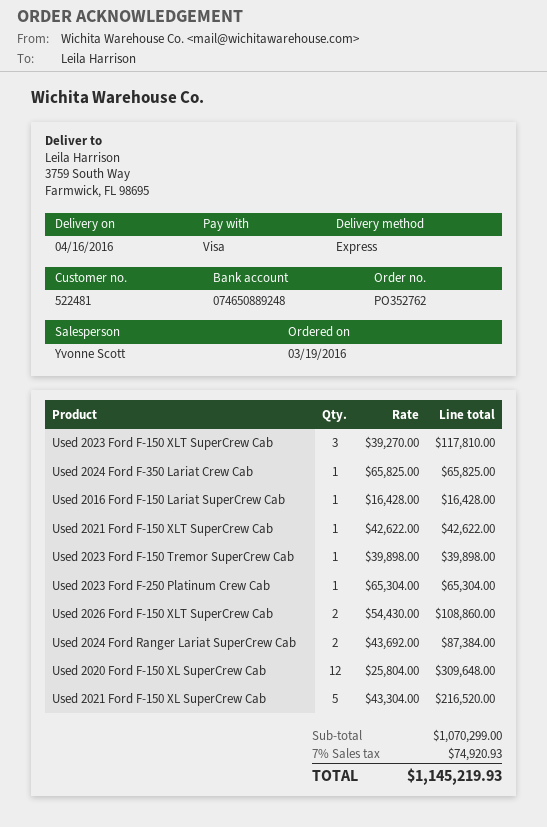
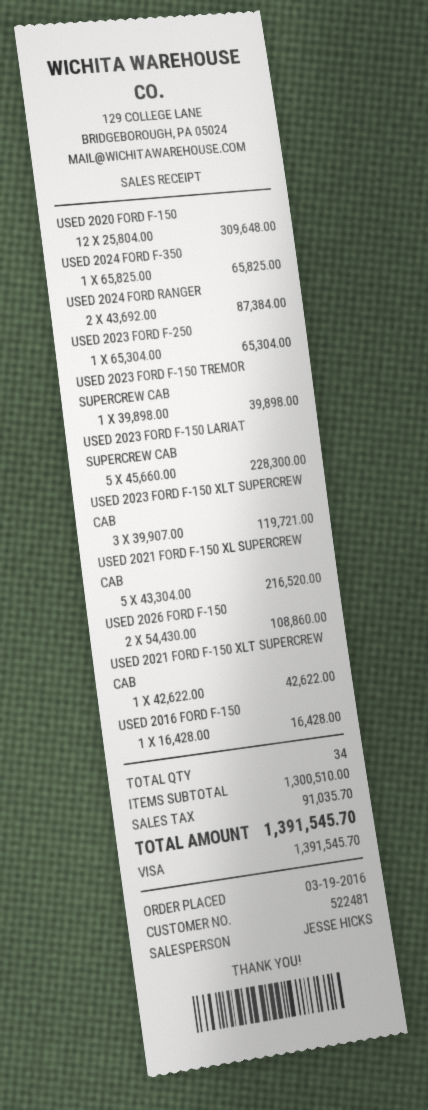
sales rep: Yvonne Scott -> JESSE HICKS
Used 2023 Ford F-150 XLT SuperCrew Cab: 3 x 39270.00 = 117810.00 -> 3 x 39907.00 = 119721.00
USED 2023 FORD F-150 LARIAT SUPERCREW CAB: none -> 5 x 45660.00 = 228300.00
subtotal: 1070299.00 -> 1300510.00
tax: 74920.93 -> 91035.70
total: 1145219.93 -> 1391545.70

